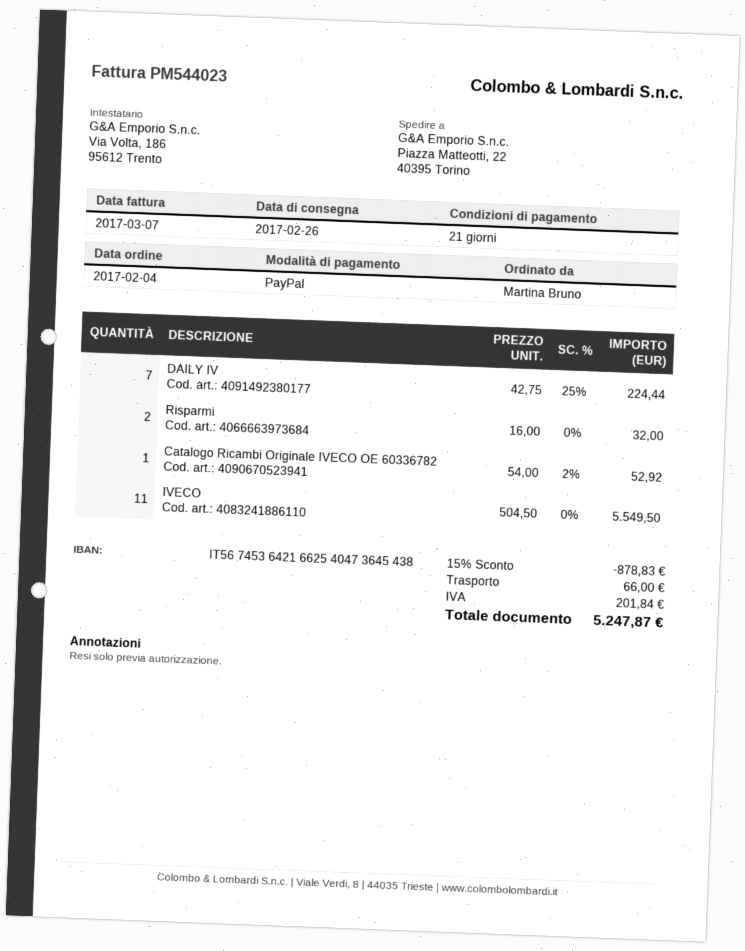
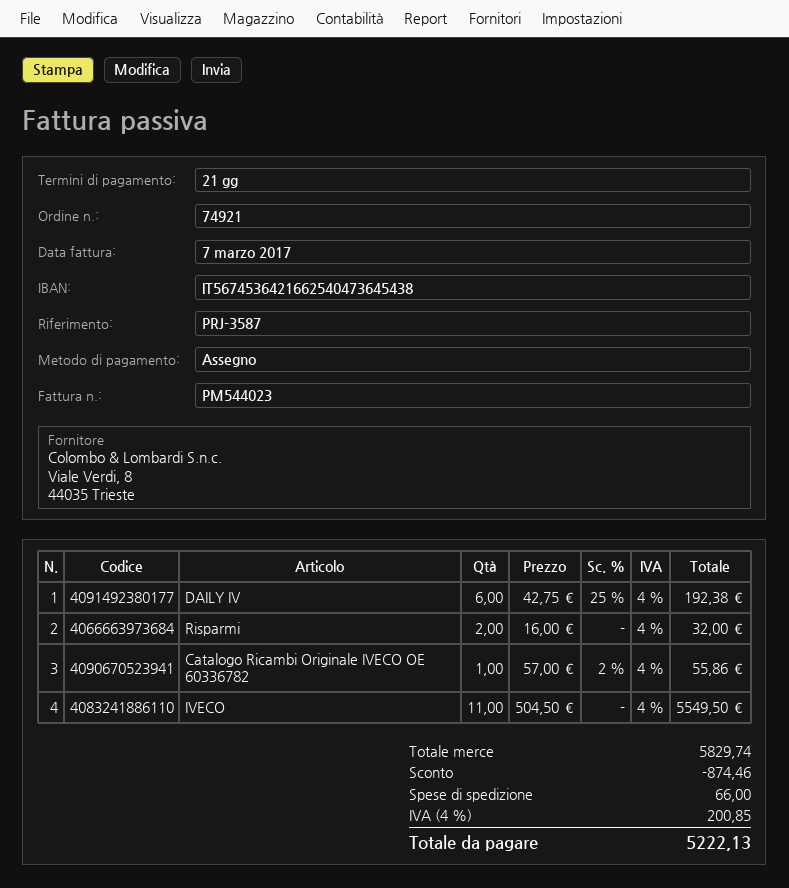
payment method: PayPal -> cheque
DAILY IV: 7 x 42.75 - 25% = 224.44 -> 6 x 42.75 - 25% = 192.38
Catalogo Ricambi Originale IVECO OE 60336782: 1 x 54.00 - 2% = 52.92 -> 1 x 57.00 - 2% = 55.86
discount: 878.83 -> 874.46
tax: 201.84 -> 200.85
total: 5247.87 -> 5222.13

